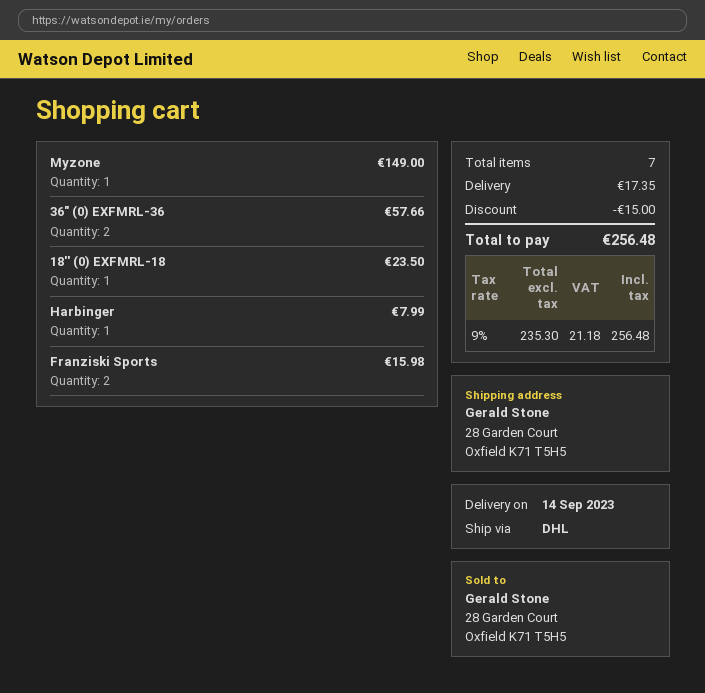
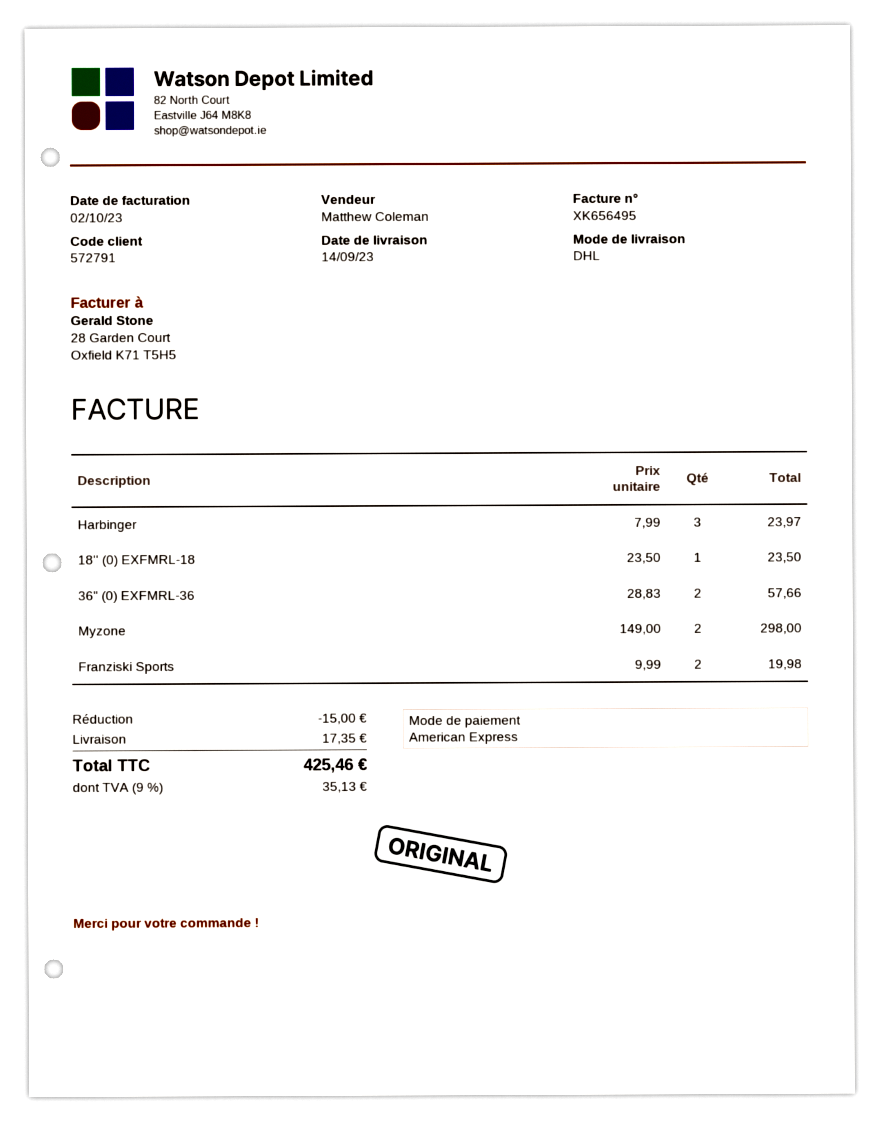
Myzone: 1 for 149.00 -> 2 for 298.00
Harbinger: 1 for 7.99 -> 3 for 23.97
Franziski Sports: 2 for 15.98 -> 2 for 19.98
tax: 9% = 21.18 -> 9% = 35.13
total: 256.48 -> 425.46

